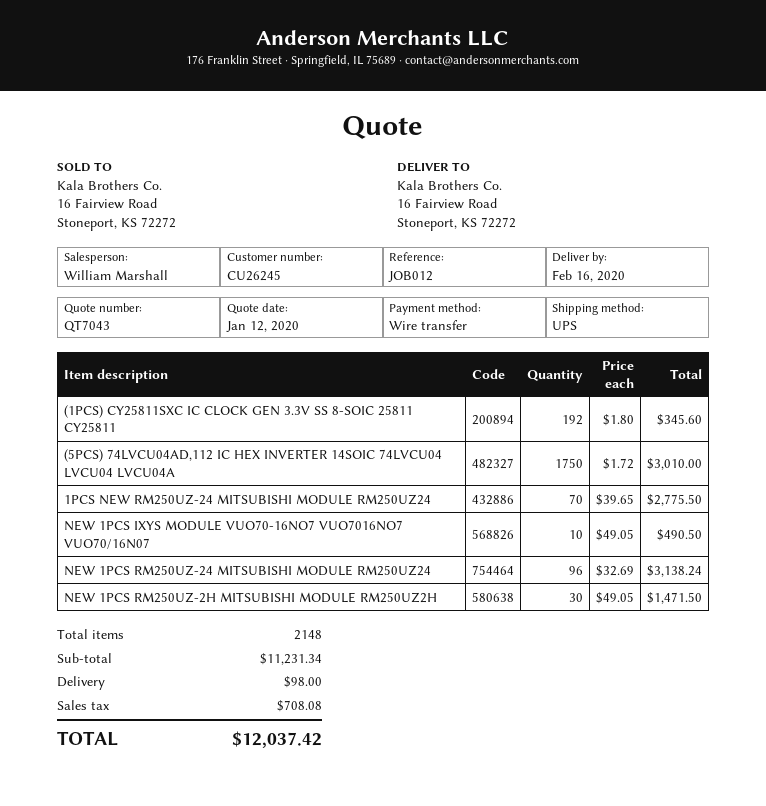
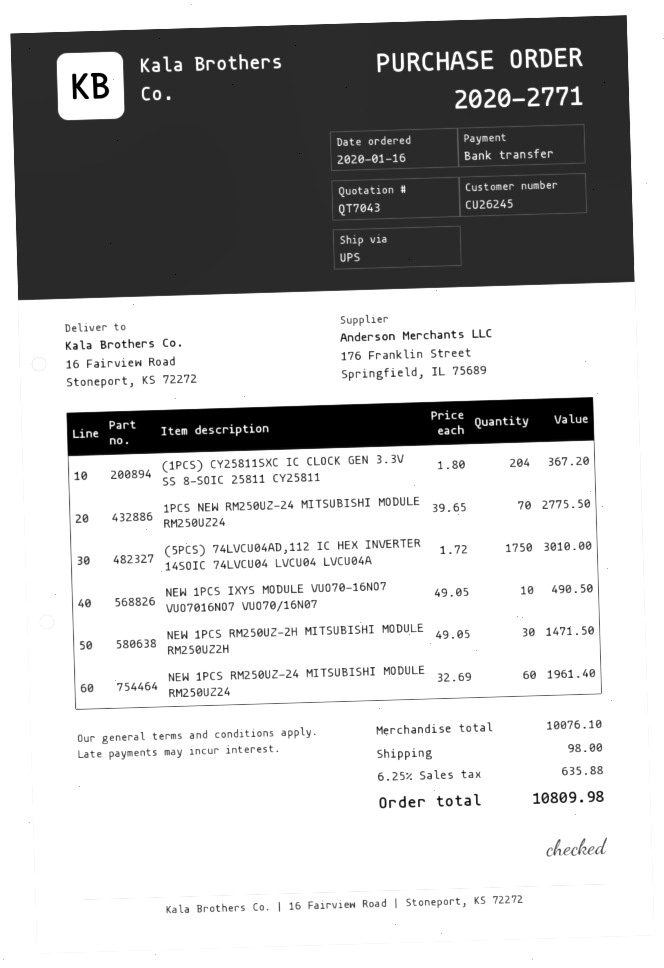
(1PCS) CY25811SXC IC CLOCK GEN 3.3V SS 8-SOIC 25811 CY25811: 192 x 1.80 = 345.60 -> 204 x 1.80 = 367.20
NEW 1PCS RM250UZ-24 MITSUBISHI MODULE RM250UZ24: 96 x 32.69 = 3138.24 -> 60 x 32.69 = 1961.40
subtotal: 11231.34 -> 10076.10
tax: 708.08 -> 635.88
total: 12037.42 -> 10809.98

